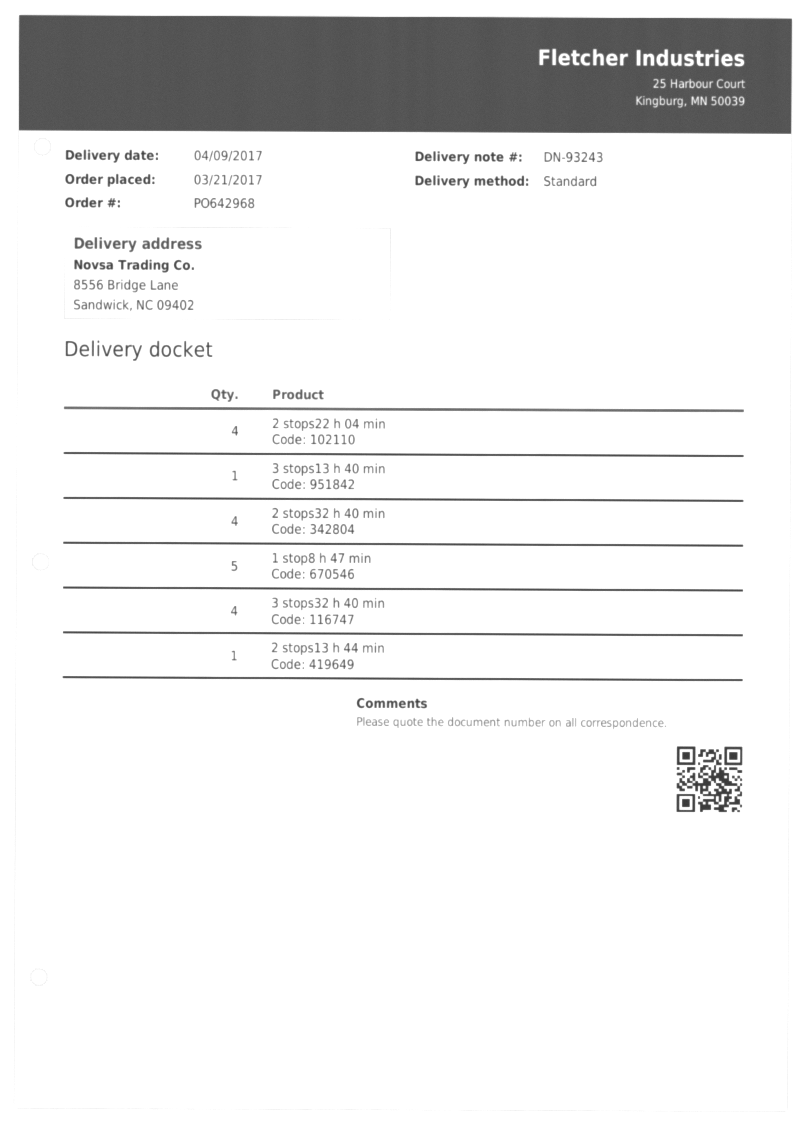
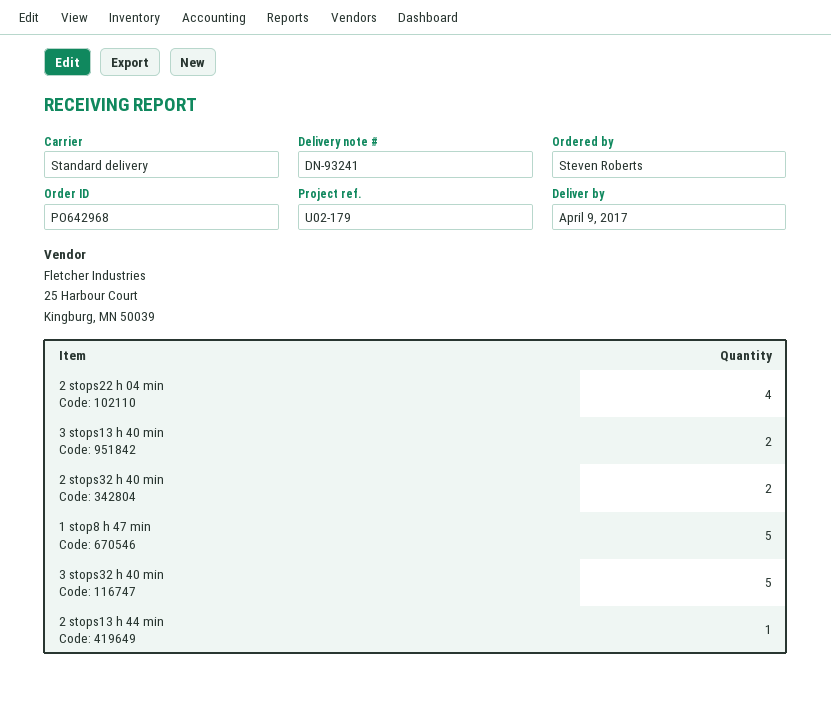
delivery note number: DN-93243 -> DN-93241
3 stops13 h 40 min: 1 -> 2
2 stops32 h 40 min: 4 -> 2
3 stops32 h 40 min: 4 -> 5

